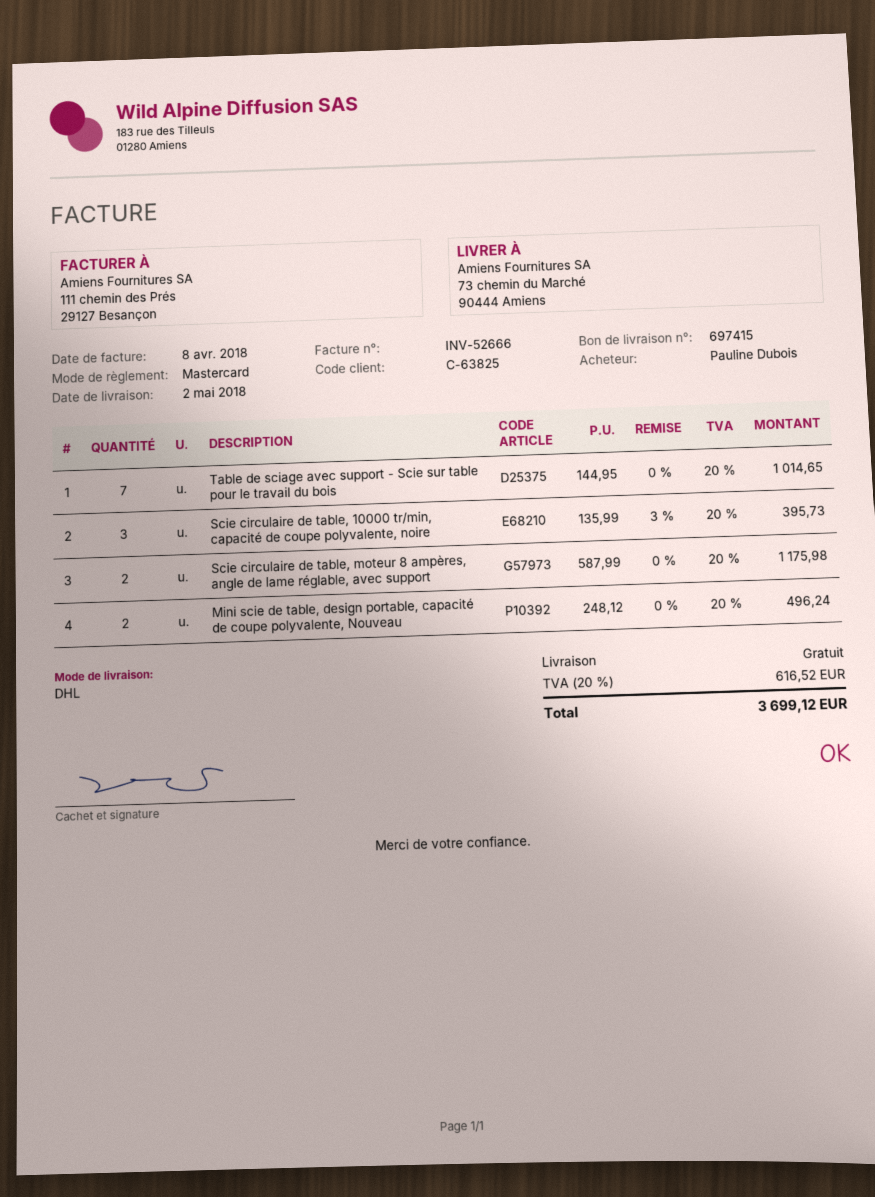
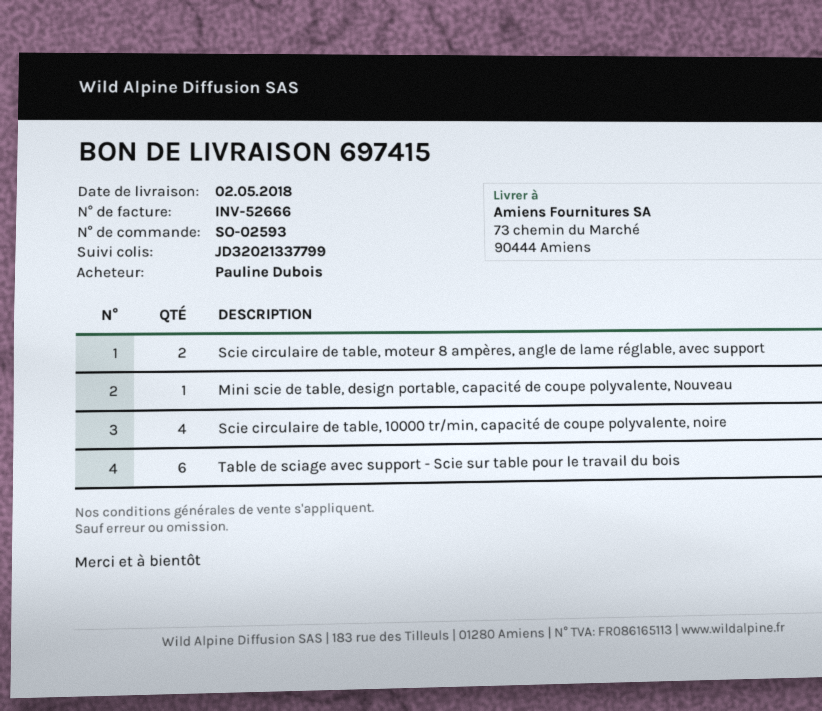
Table de sciage avec support - Scie sur table pour le travail du bois: 7 -> 6
Scie circulaire de table, 10000 tr/min, capacité de coupe polyvalente, noire: 3 -> 4
Mini scie de table, design portable, capacité de coupe polyvalente, Nouveau: 2 -> 1

